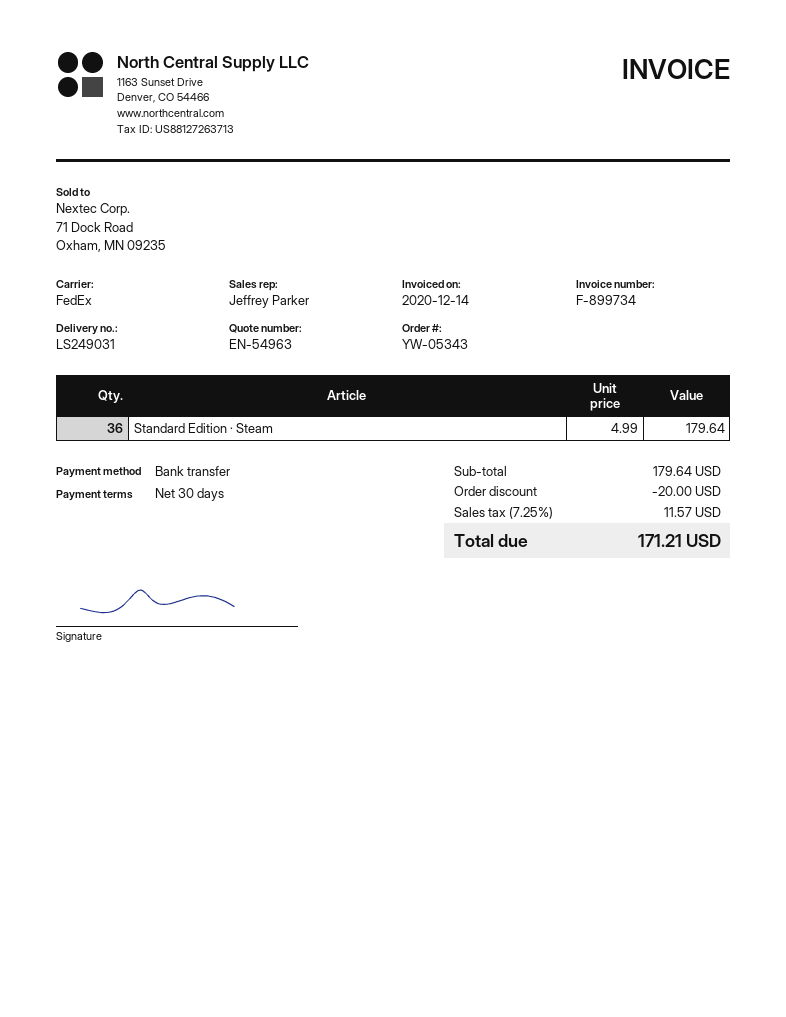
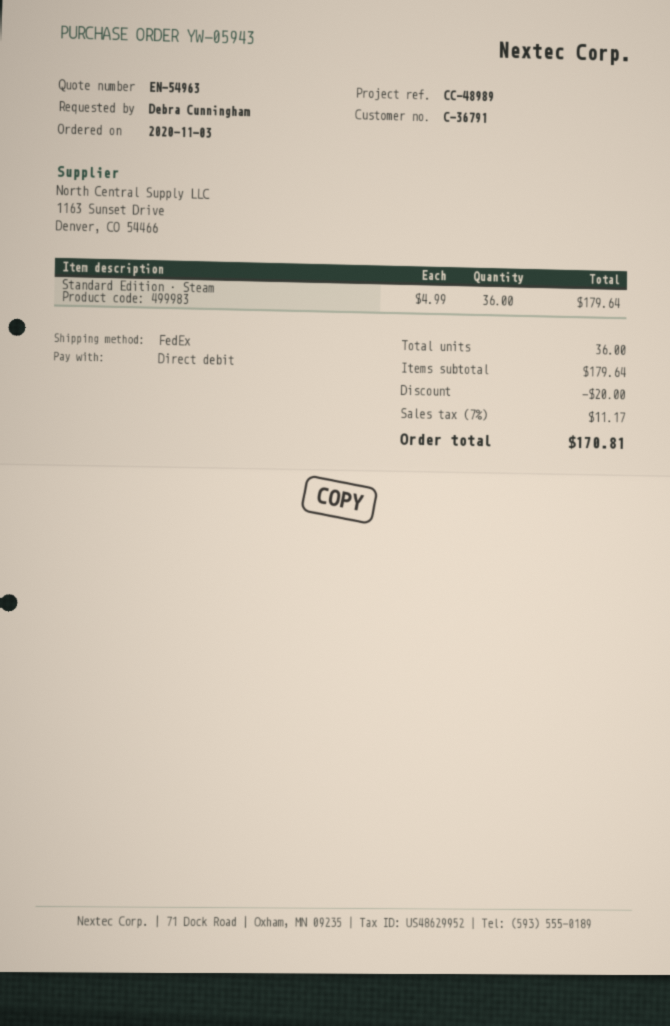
order number: YW-05343 -> YW-05943
payment method: bank transfer -> direct debit
tax: 7.25% = 11.57 -> 7% = 11.17
total: 171.21 -> 170.81

